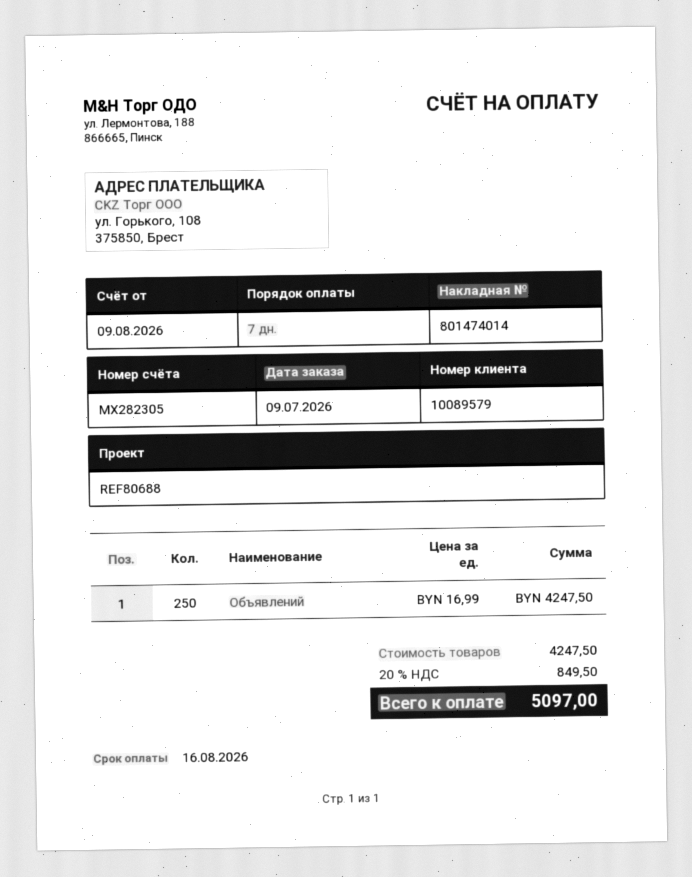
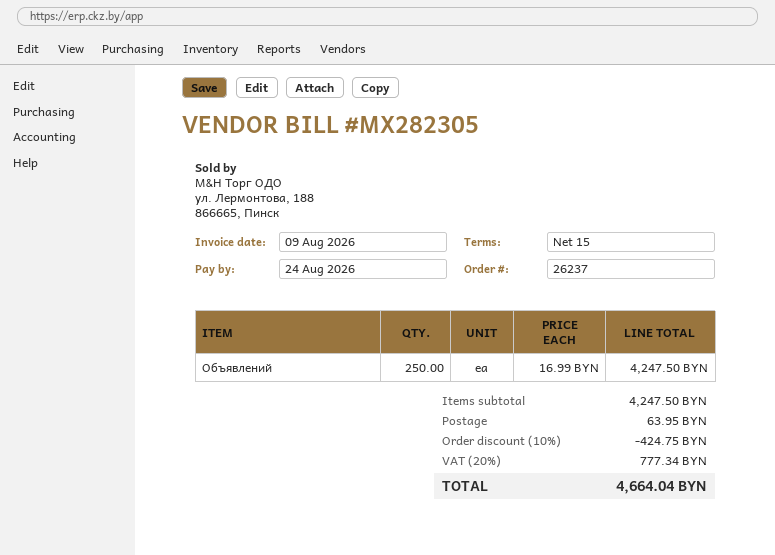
payment terms: 7 days -> 15 days
due date: 2026-08-16 -> 2026-08-24
discount: none -> 10% = 424.75
shipping: none -> 63.95
tax: 20% = 849.50 -> 20% = 777.34
total: 5097.00 -> 4664.04

